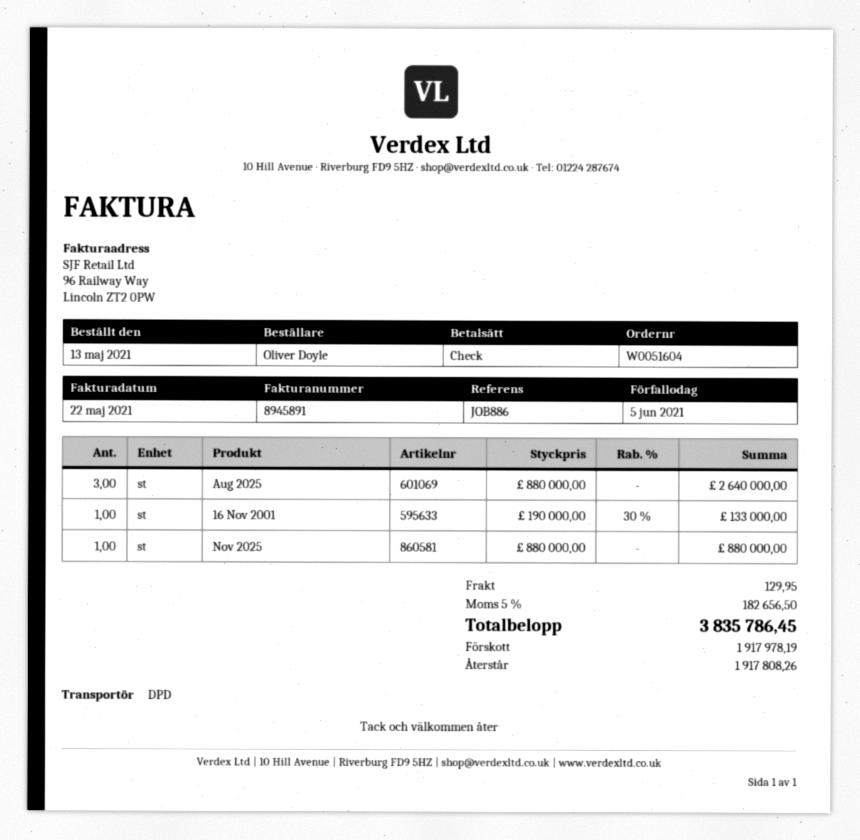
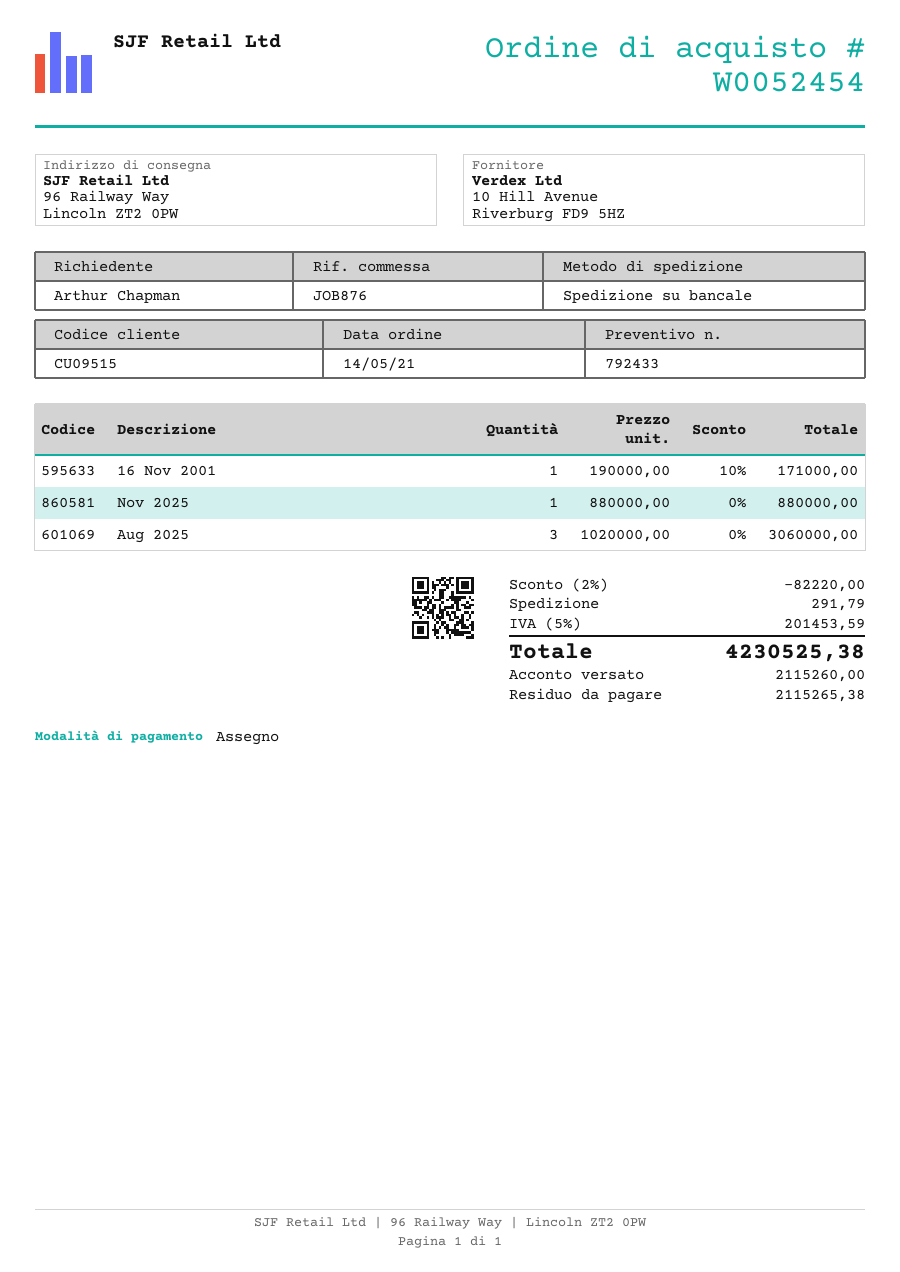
order number: W0051604 -> W0052454
order date: 2021-05-13 -> 2021-05-14
reference: JOB886 -> JOB876
ordered by: Oliver Doyle -> Arthur Chapman
shipping method: DPD -> pallet freight
Aug 2025: 3 x 880000.00 = 2640000.00 -> 3 x 1020000.00 = 3060000.00
16 Nov 2001: 1 x 190000.00 - 30% = 133000.00 -> 1 x 190000.00 - 10% = 171000.00
discount: none -> 2% = 82220.00
shipping: 129.95 -> 291.79
tax: 5% = 182656.50 -> 5% = 201453.59
total: 3835786.45 -> 4230525.38
deposit: 1917978.19 -> 2115260.00
balance: 1917808.26 -> 2115265.38

